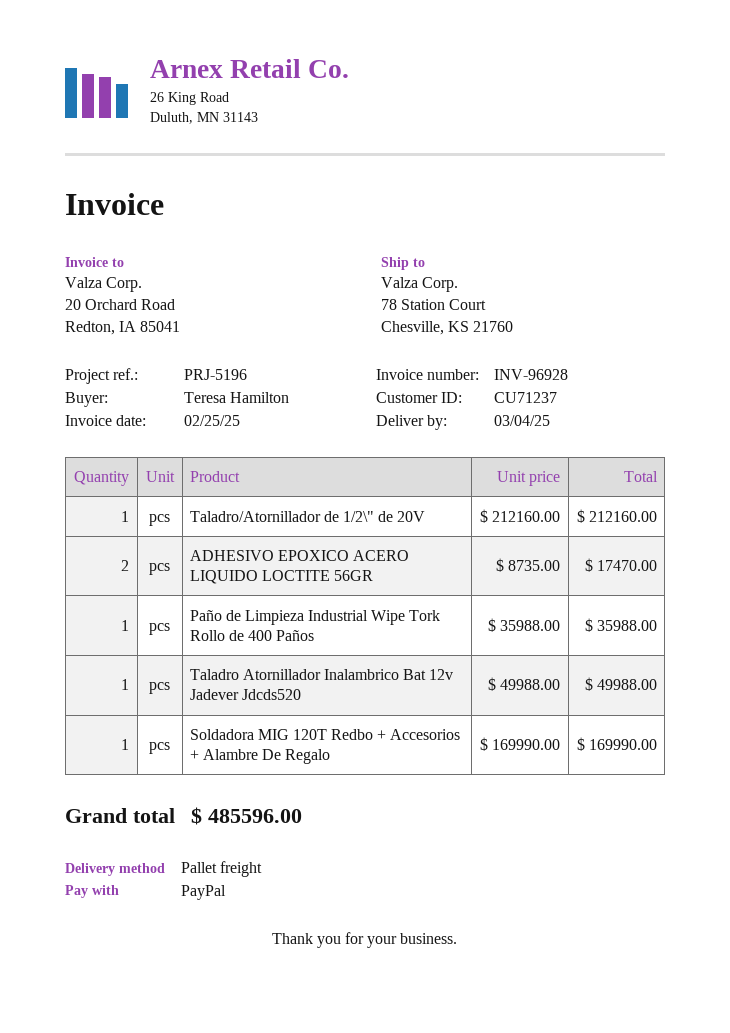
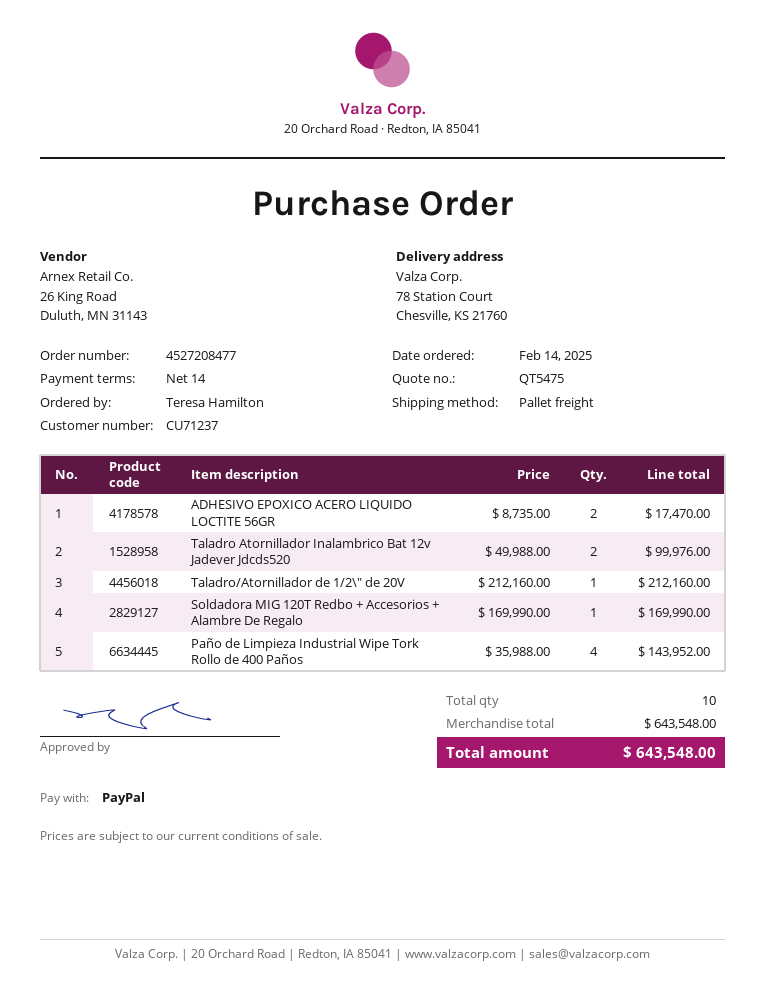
Paño de Limpieza Industrial Wipe Tork Rollo de 400 Paños: 1 x 35988.00 = 35988.00 -> 4 x 35988.00 = 143952.00
Taladro Atornillador Inalambrico Bat 12v Jadever Jdcds520: 1 x 49988.00 = 49988.00 -> 2 x 49988.00 = 99976.00
total: 485596.00 -> 643548.00

